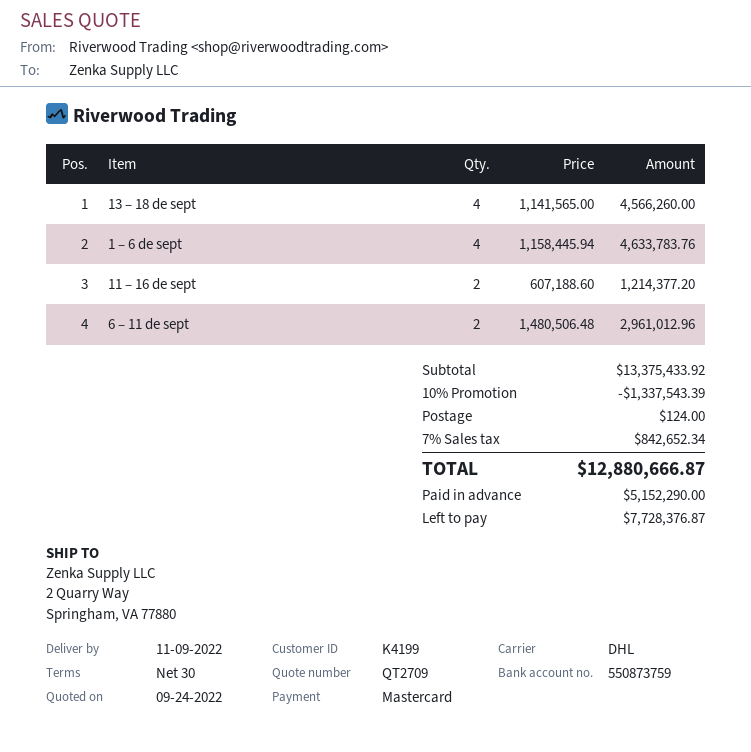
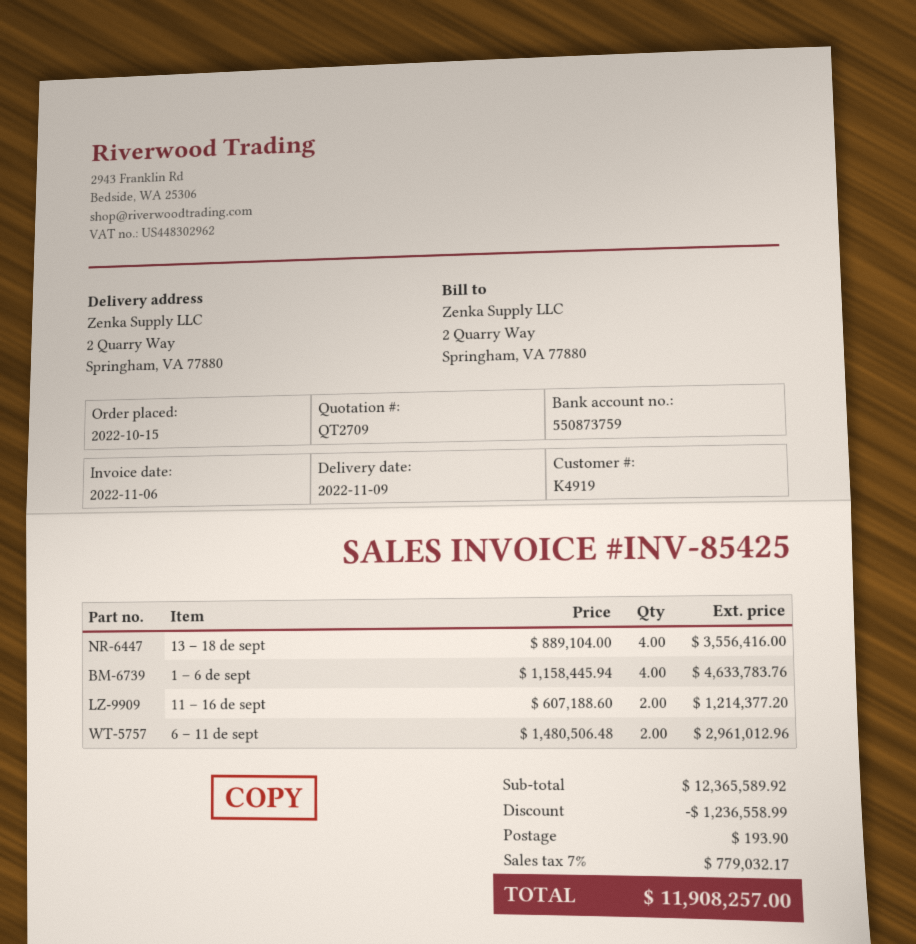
customer number: K4199 -> K4919
13 – 18 de sept: 4 x 1141565.00 = 4566260.00 -> 4 x 889104.00 = 3556416.00
subtotal: 13375433.92 -> 12365589.92
discount: 1337543.39 -> 1236558.99
shipping: 124.00 -> 193.90
tax: 7% = 842652.34 -> 7% = 779032.17
total: 12880666.87 -> 11908257.00

